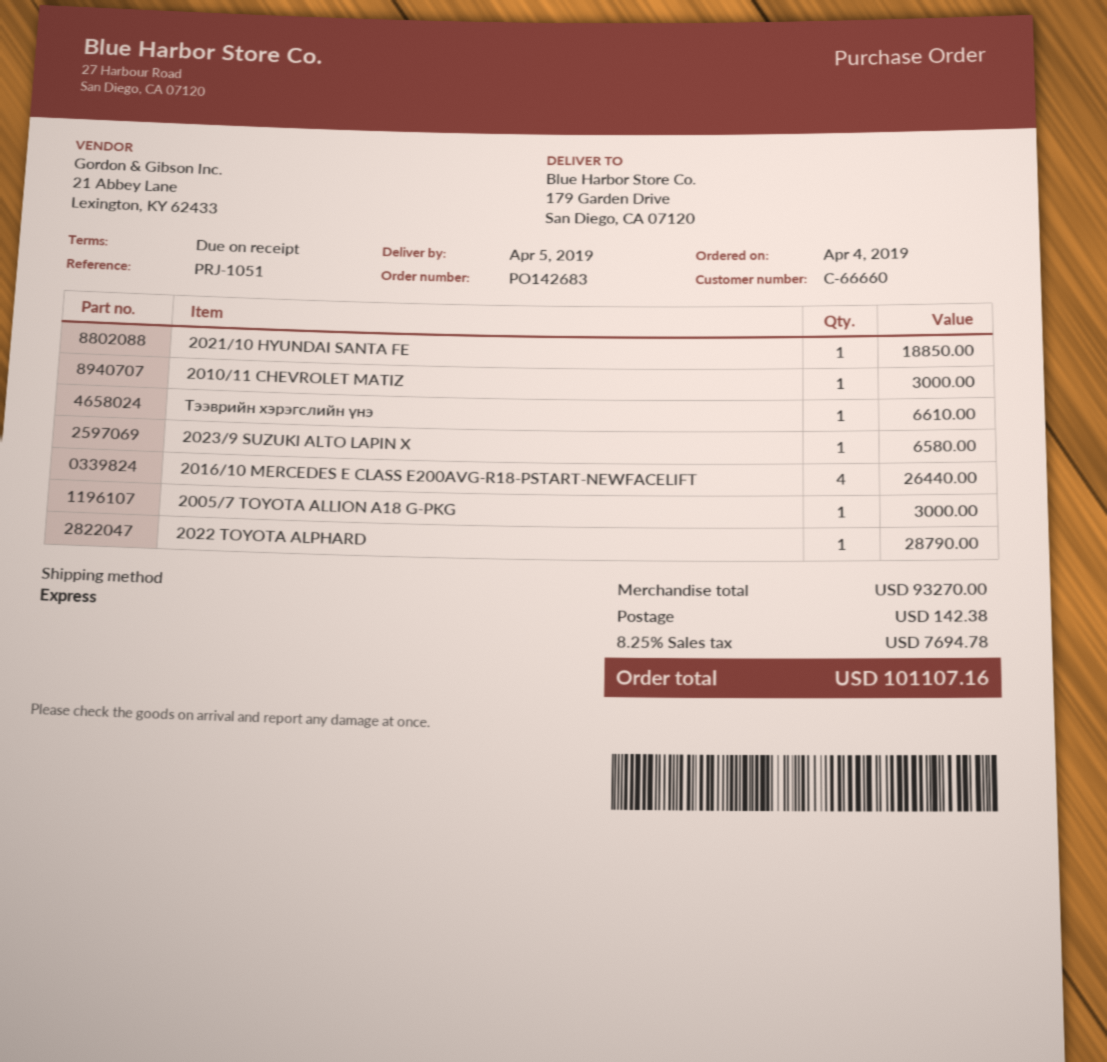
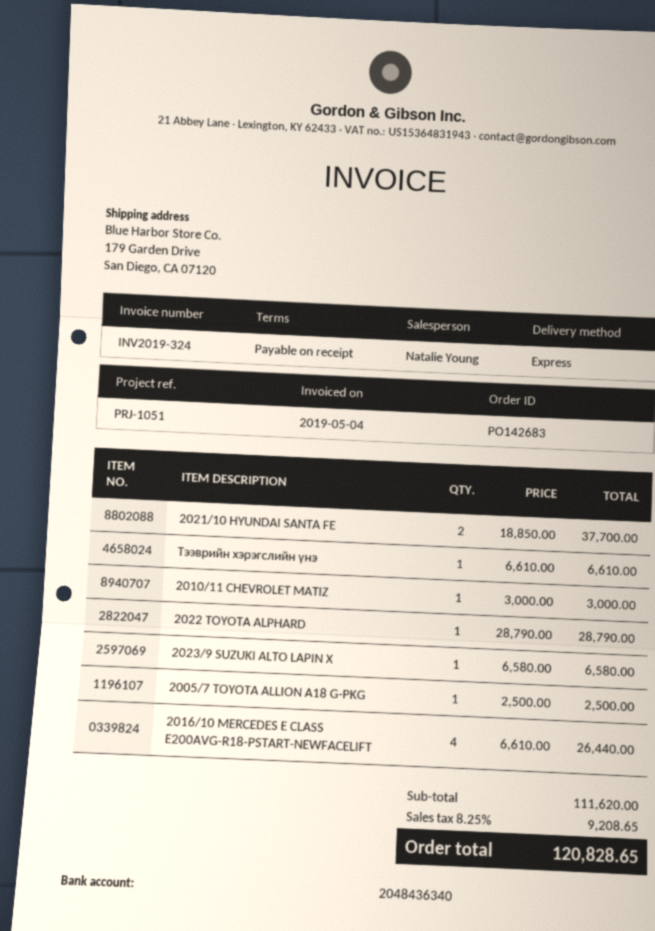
2021/10 HYUNDAI SANTA FE: 1 for 18850.00 -> 2 for 37700.00
2005/7 TOYOTA ALLION A18 G-PKG: 1 for 3000.00 -> 1 for 2500.00
subtotal: 93270.00 -> 111620.00
shipping: 142.38 -> none
tax: 8.25% = 7694.78 -> 8.25% = 9208.65
total: 101107.16 -> 120828.65

